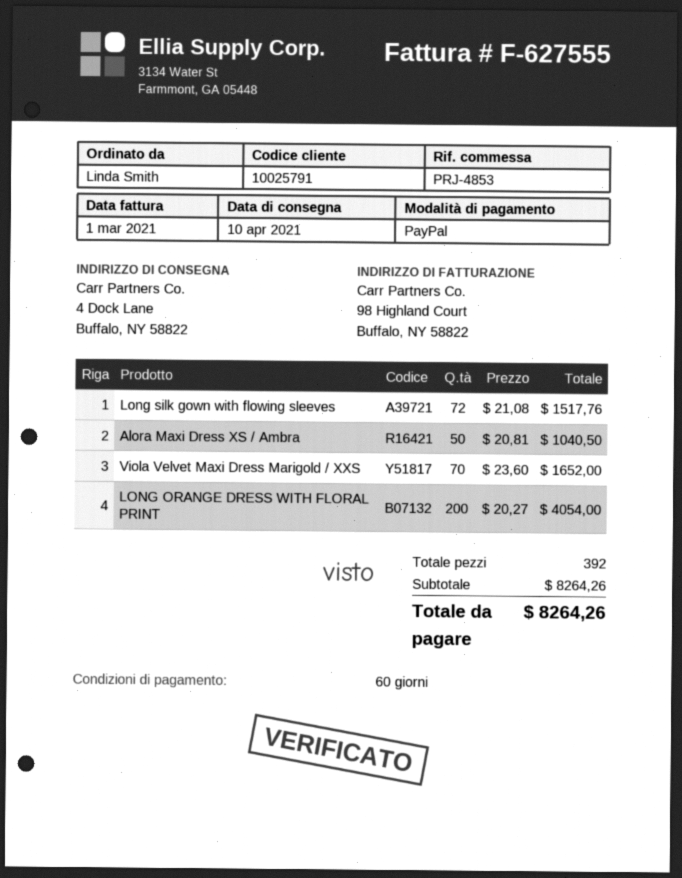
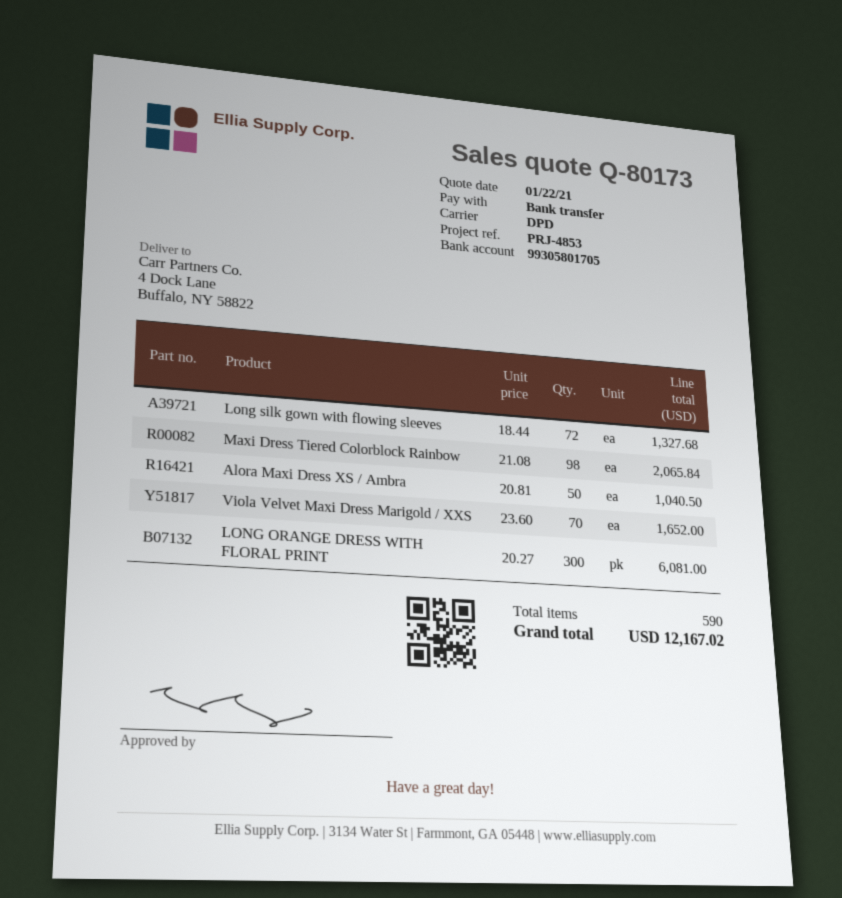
payment method: PayPal -> bank transfer
Long silk gown with flowing sleeves: 72 x 21.08 = 1517.76 -> 72 x 18.44 = 1327.68
LONG ORANGE DRESS WITH FLORAL PRINT: 200 x 20.27 = 4054.00 -> 300 x 20.27 = 6081.00
Maxi Dress Tiered Colorblock Rainbow: none -> 98 x 21.08 = 2065.84
total quantity: 392 -> 590
total: 8264.26 -> 12167.02

